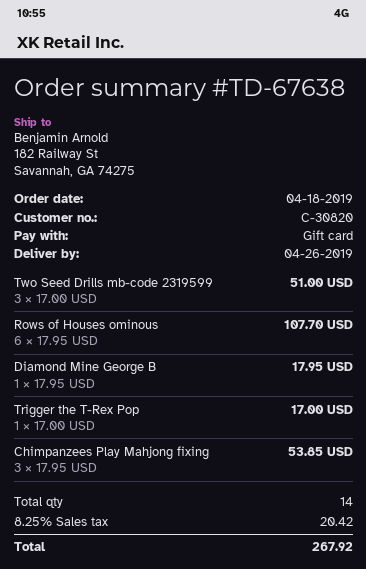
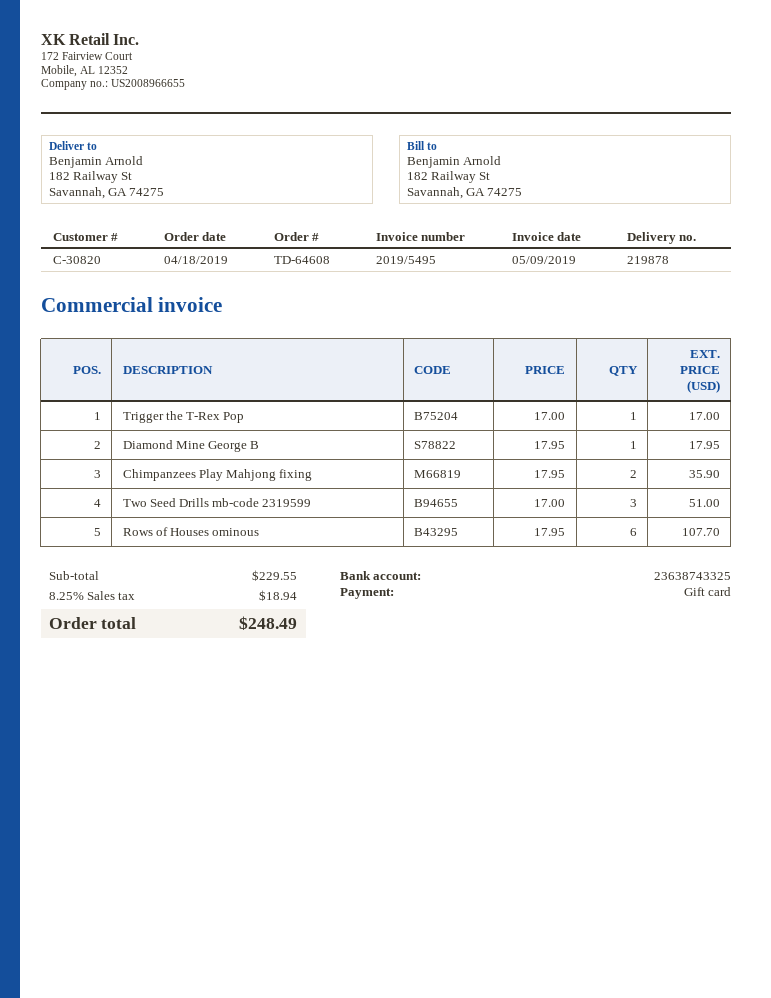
order number: TD-67638 -> TD-64608
Chimpanzees Play Mahjong fixing: 3 x 17.95 = 53.85 -> 2 x 17.95 = 35.90
tax: 8.25% = 20.42 -> 8.25% = 18.94
total: 267.92 -> 248.49

